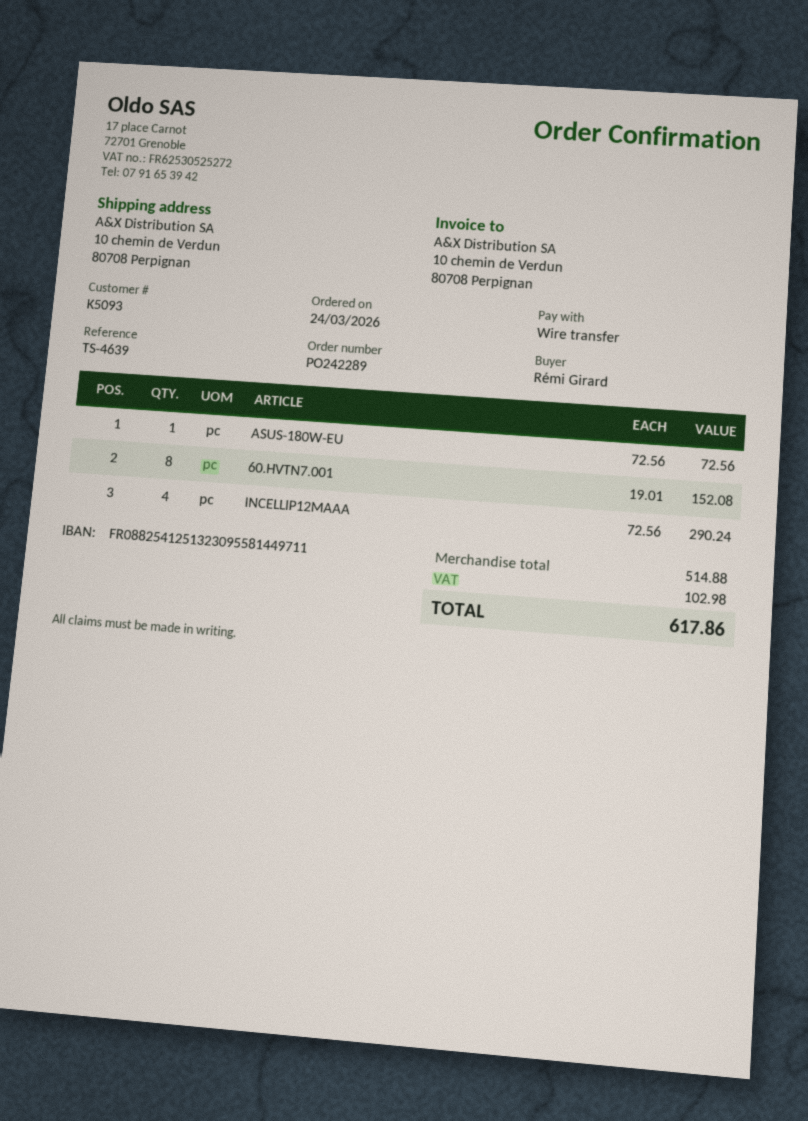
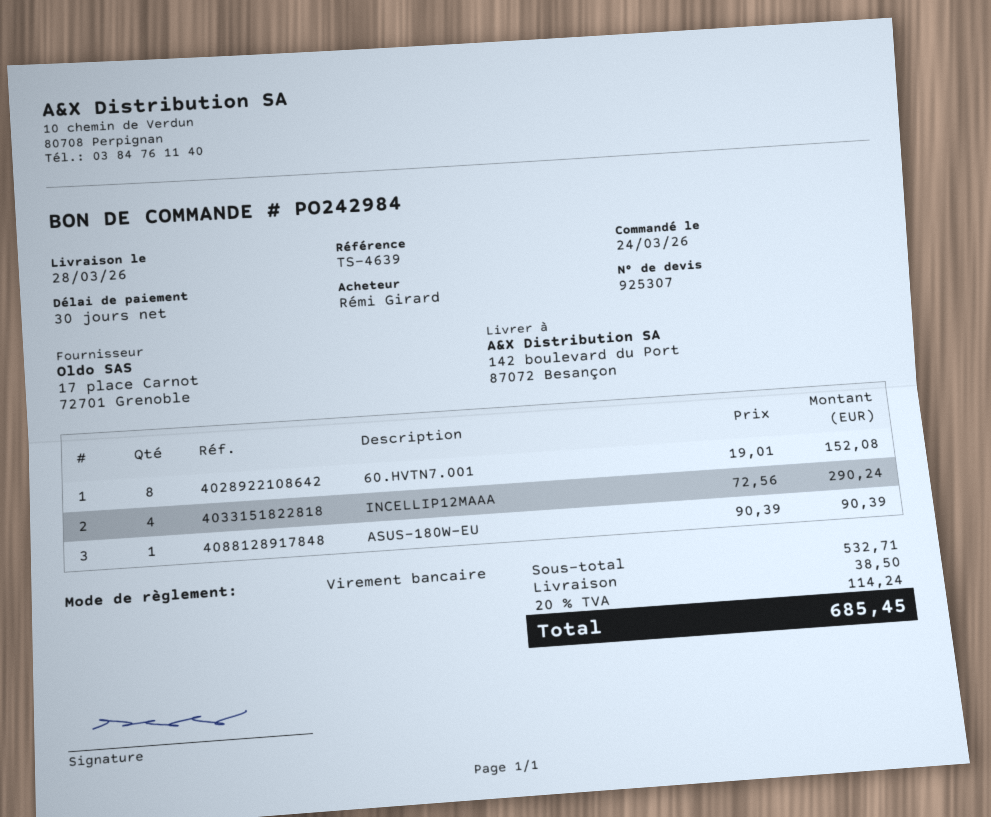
order number: PO242289 -> PO242984
ship to: 10 chemin de Verdun, 80708 Perpignan -> 142 boulevard du Port, 87072 Besançon
ASUS-180W-EU: 1 x 72.56 = 72.56 -> 1 x 90.39 = 90.39
subtotal: 514.88 -> 532.71
shipping: none -> 38.50
tax: 102.98 -> 114.24
total: 617.86 -> 685.45

